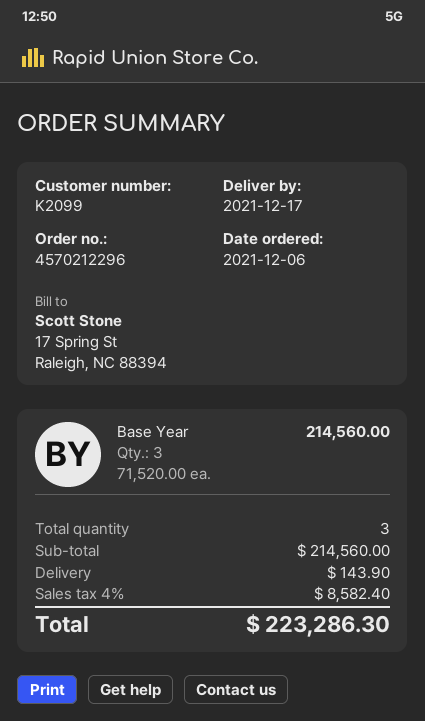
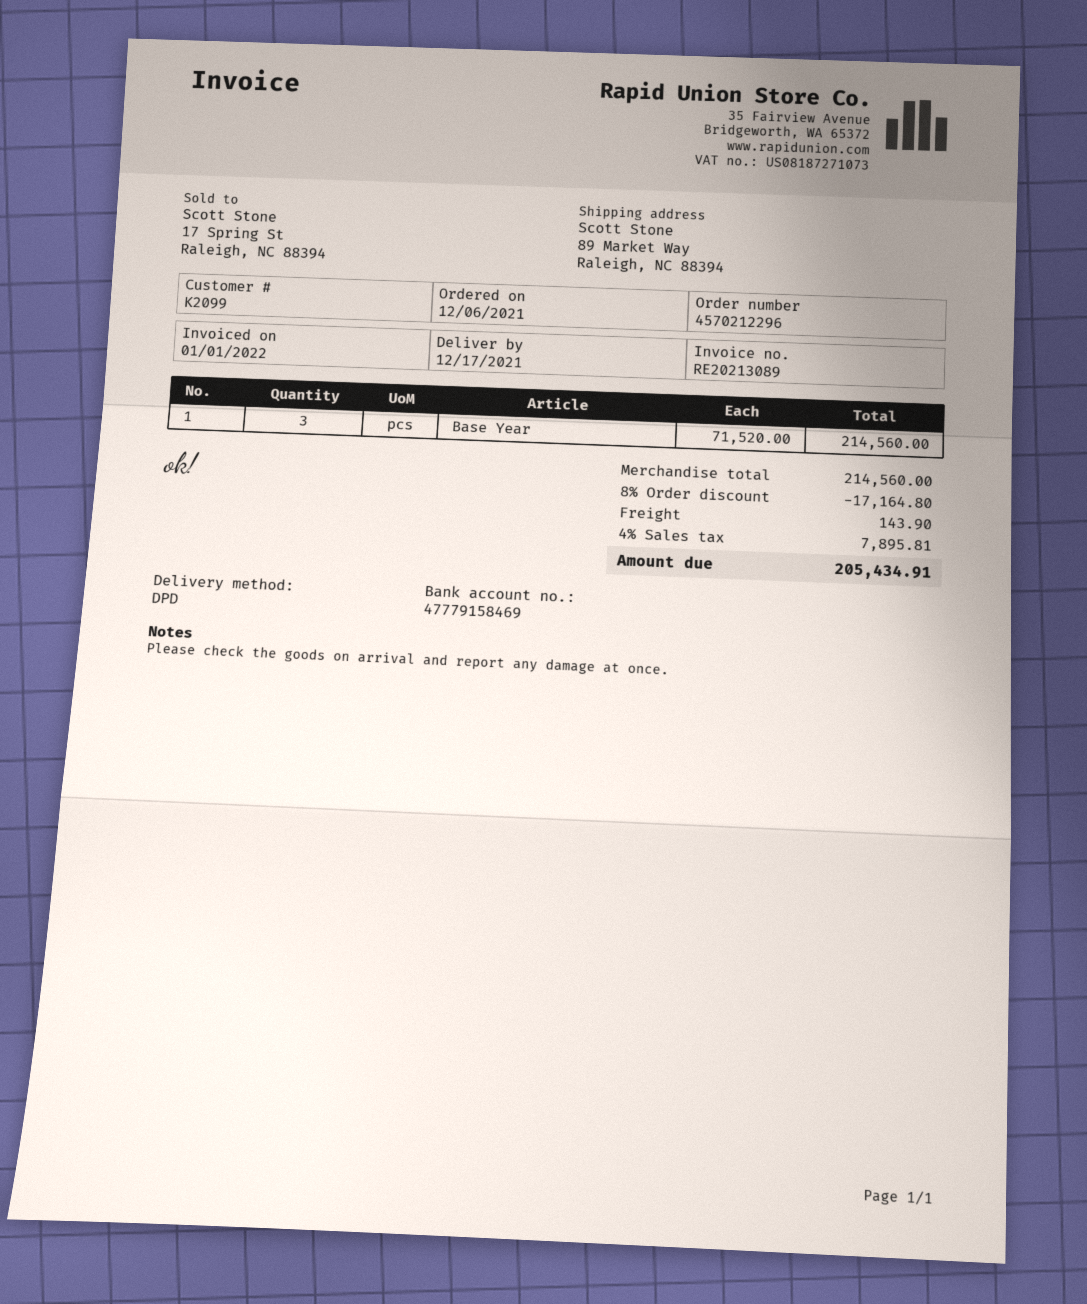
discount: none -> 8% = 17164.80
tax: 4% = 8582.40 -> 4% = 7895.81
total: 223286.30 -> 205434.91

